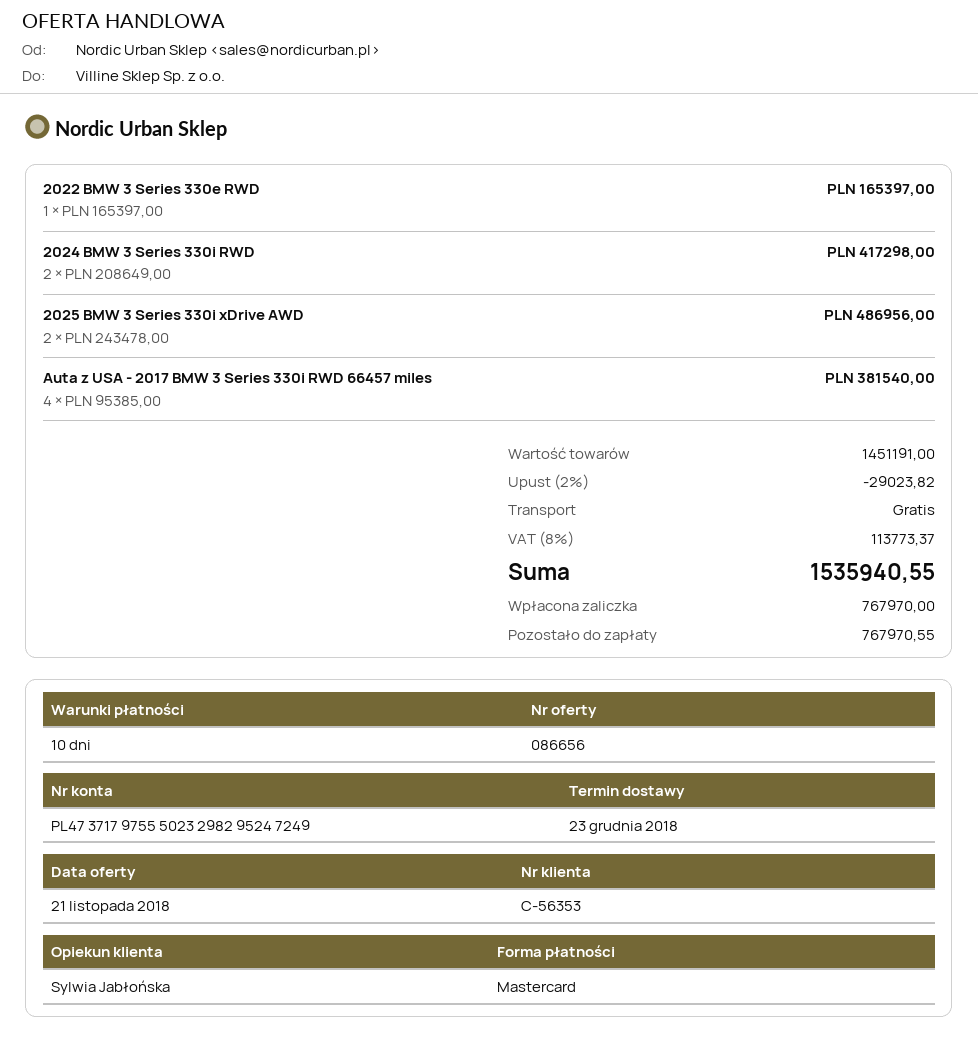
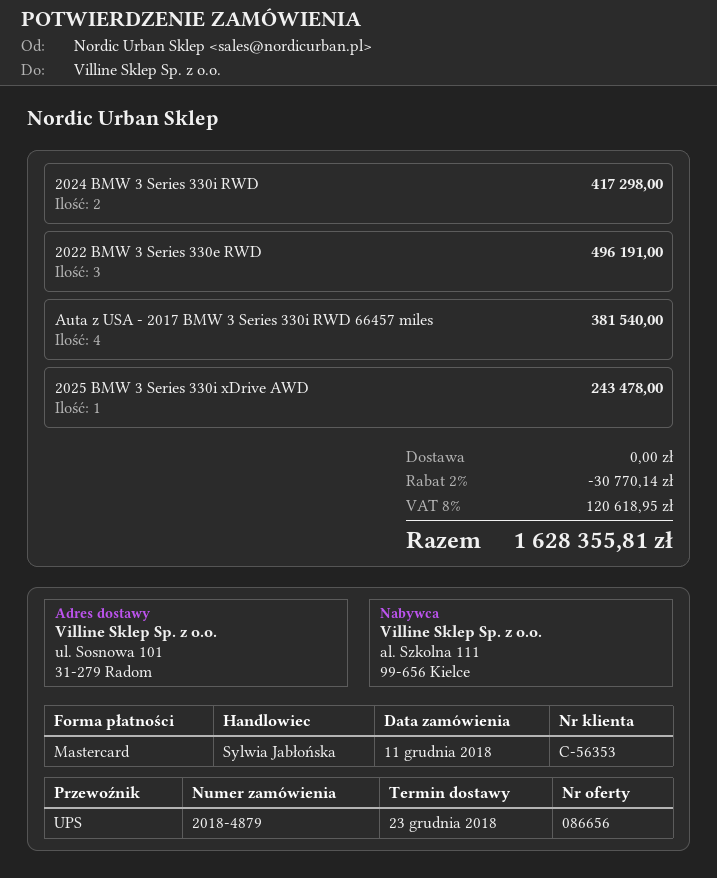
2022 BMW 3 Series 330e RWD: 1 for 165397.00 -> 3 for 496191.00
2025 BMW 3 Series 330i xDrive AWD: 2 for 486956.00 -> 1 for 243478.00
discount: 2% = 29023.82 -> 2% = 30770.14
tax: 8% = 113773.37 -> 8% = 120618.95
total: 1535940.55 -> 1628355.81

